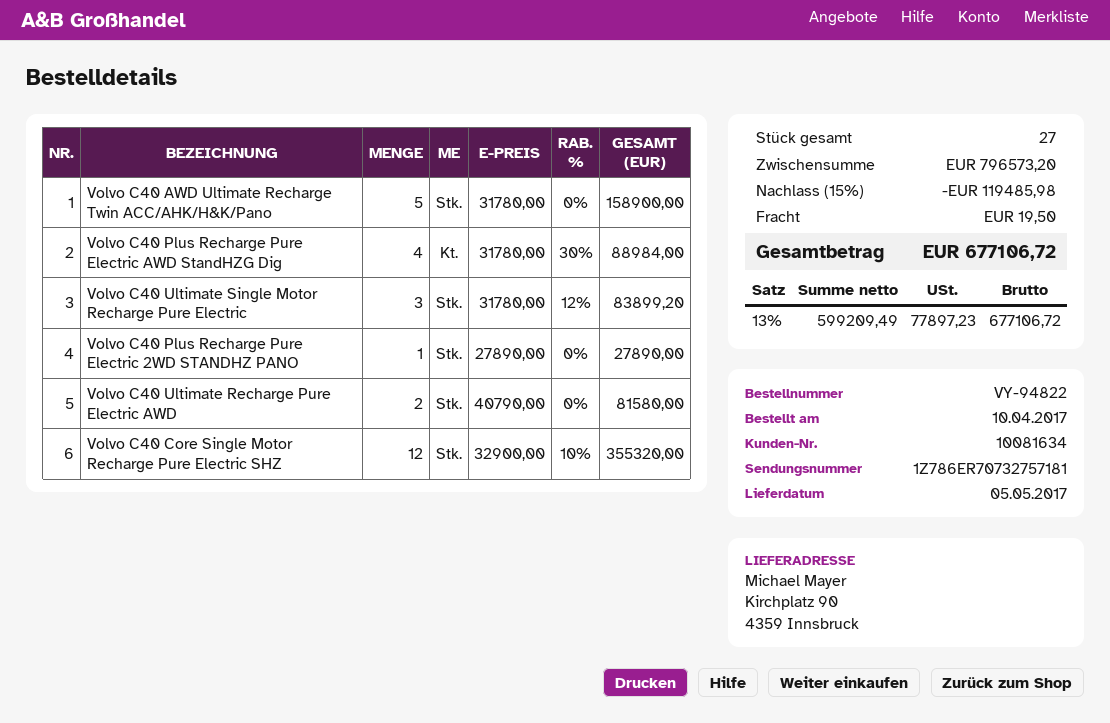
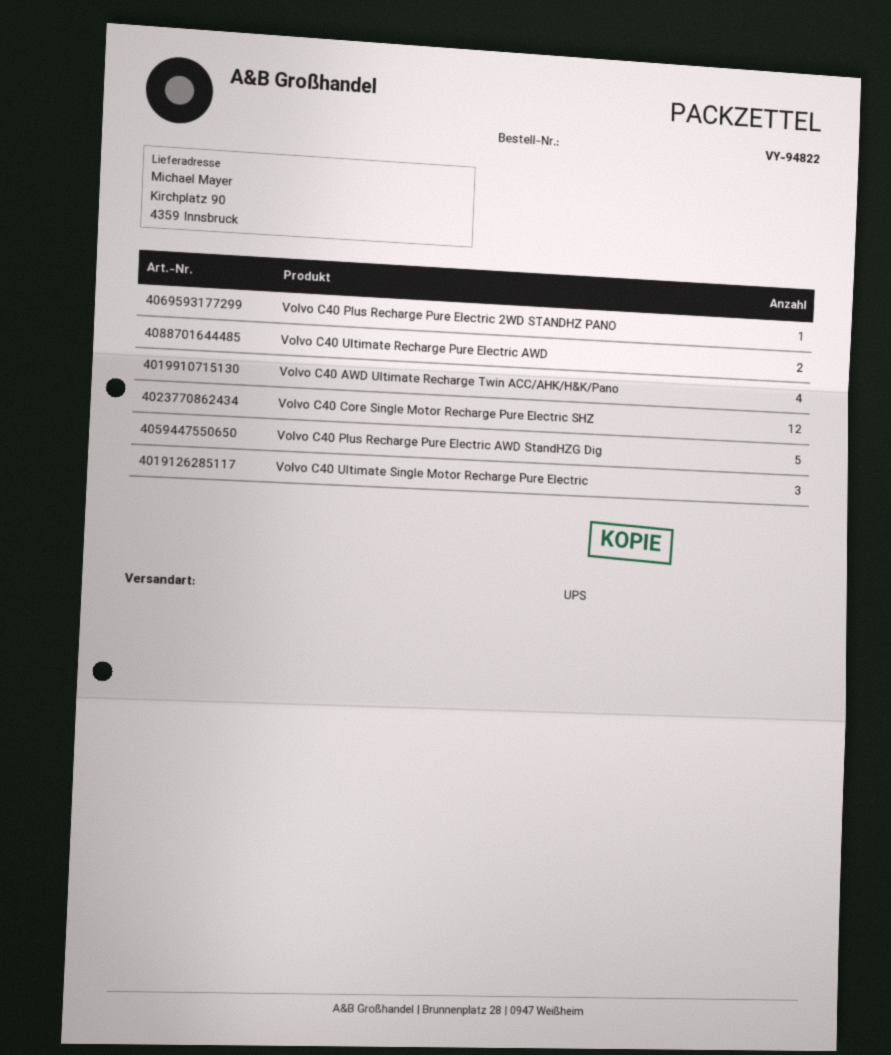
Volvo C40 AWD Ultimate Recharge Twin ACC/AHK/H&K/Pano: 5 -> 4
Volvo C40 Plus Recharge Pure Electric AWD StandHZG Dig: 4 -> 5

